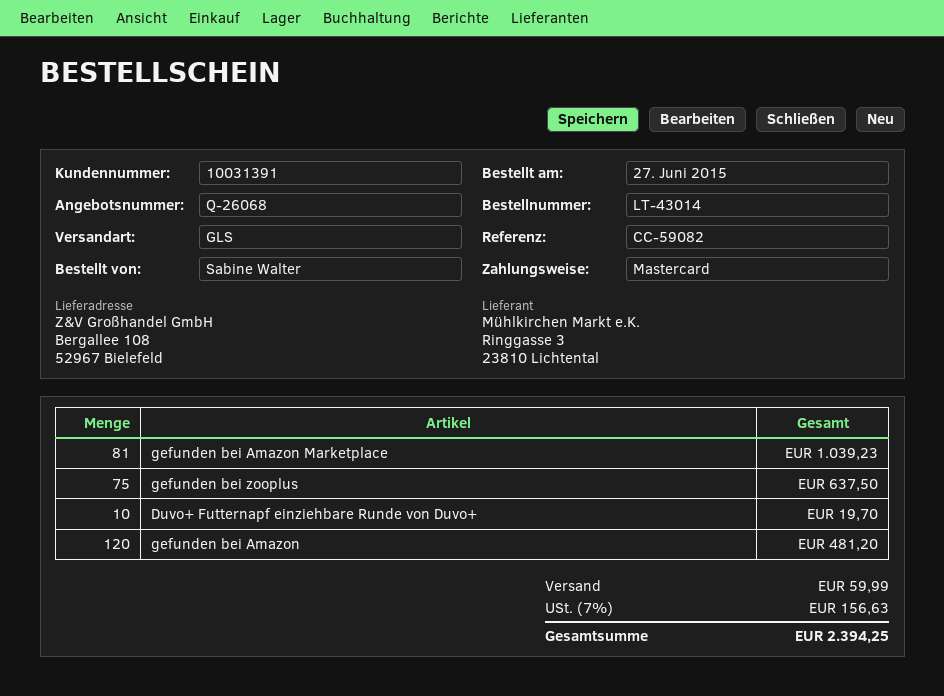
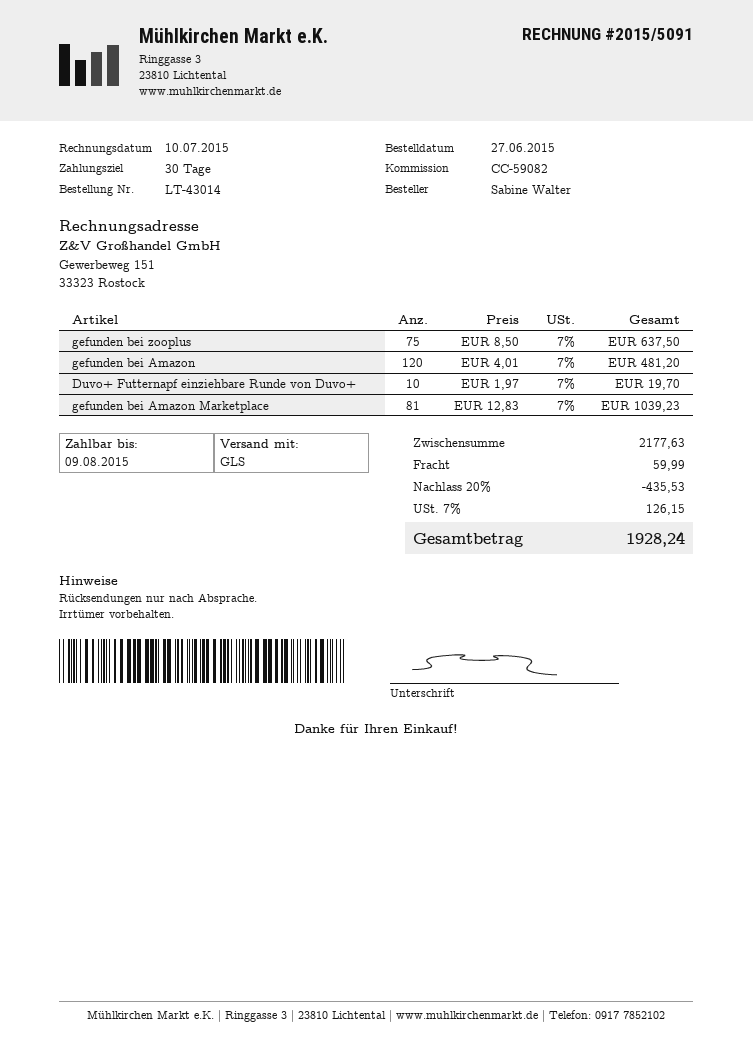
discount: none -> 20% = 435.53
tax: 7% = 156.63 -> 7% = 126.15
total: 2394.25 -> 1928.24

